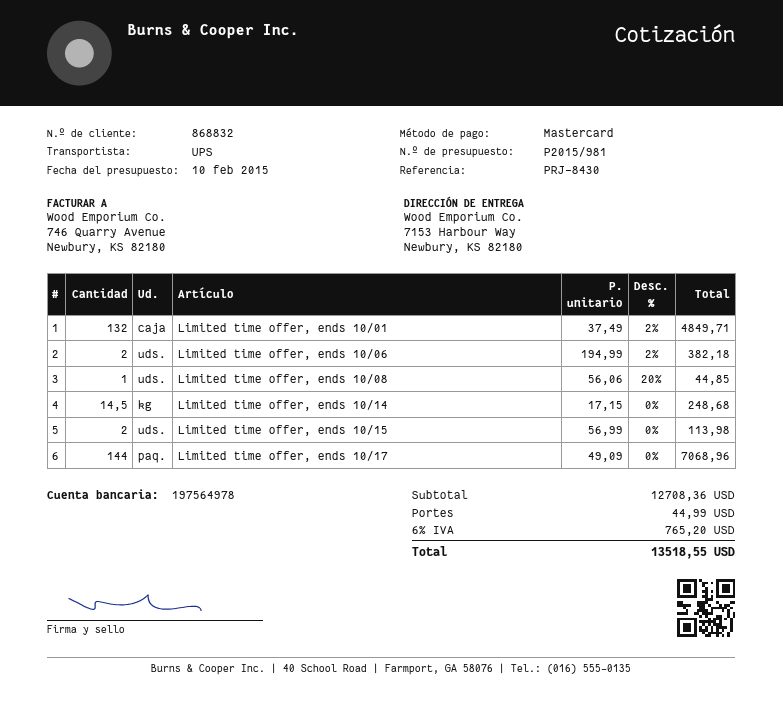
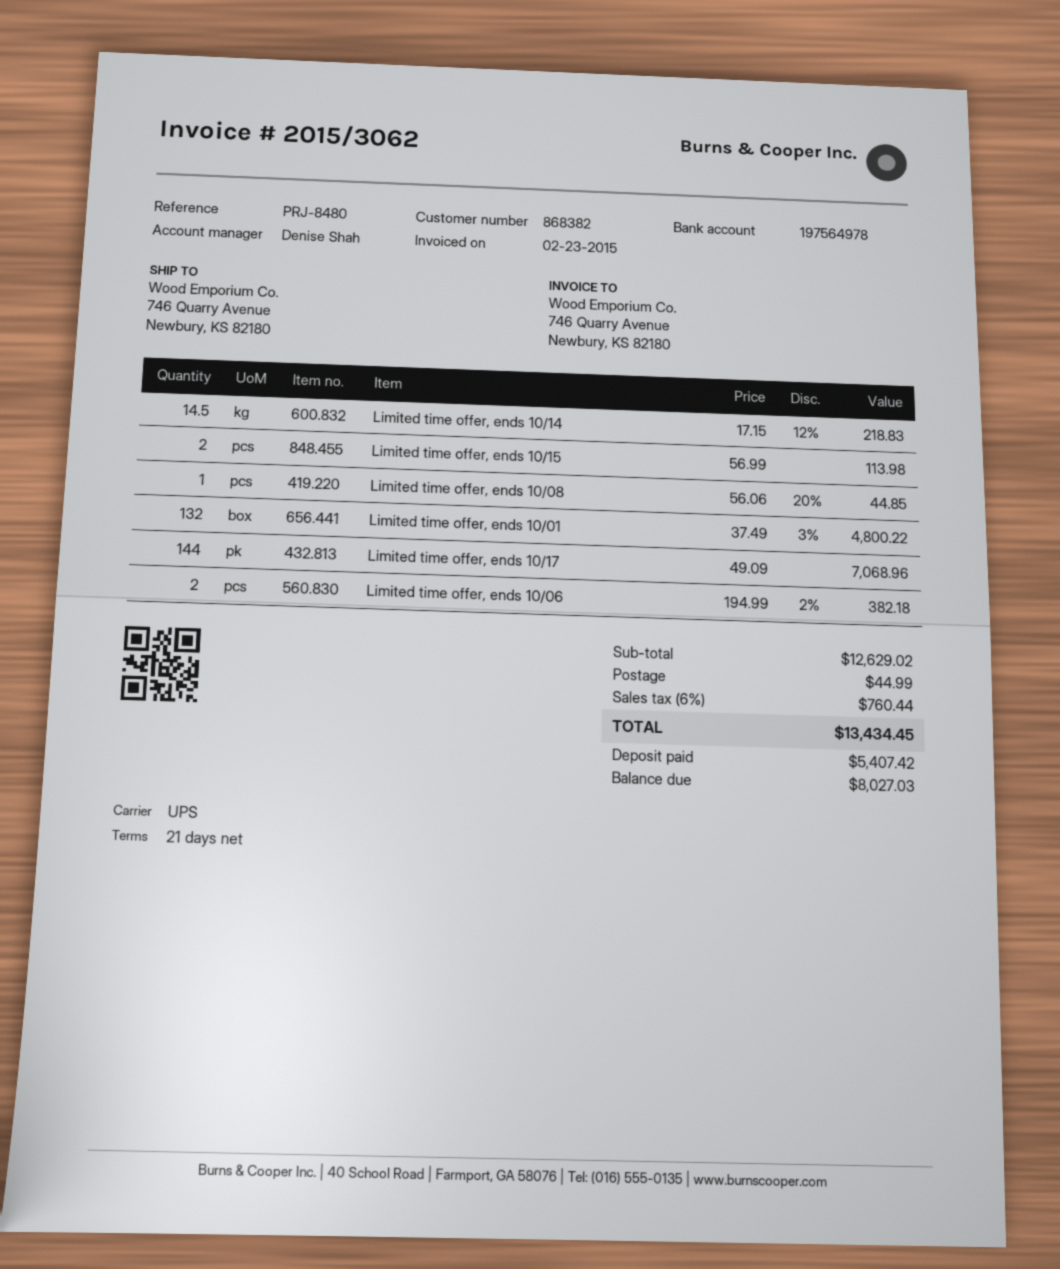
customer number: 868832 -> 868382
reference: PRJ-8430 -> PRJ-8480
ship to: 7153 Harbour Way, Newbury, KS 82180 -> 746 Quarry Avenue, Newbury, KS 82180
Limited time offer, ends 10/01: 132 x 37.49 - 2% = 4849.71 -> 132 x 37.49 - 3% = 4800.22
Limited time offer, ends 10/14: 14.5 x 17.15 = 248.68 -> 14.5 x 17.15 - 12% = 218.83
subtotal: 12708.36 -> 12629.02
tax: 6% = 765.20 -> 6% = 760.44
total: 13518.55 -> 13434.45

